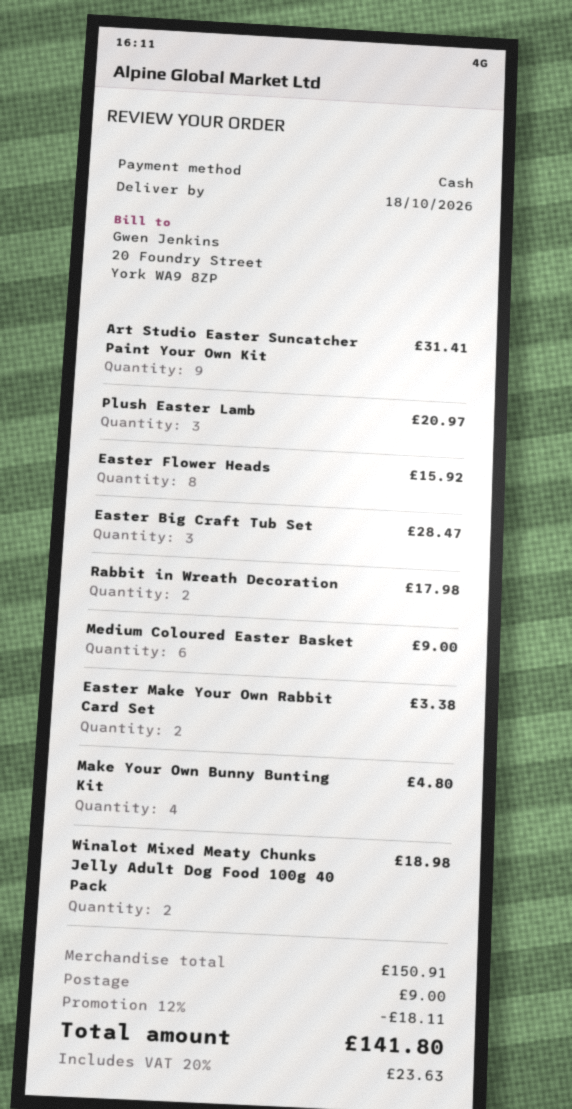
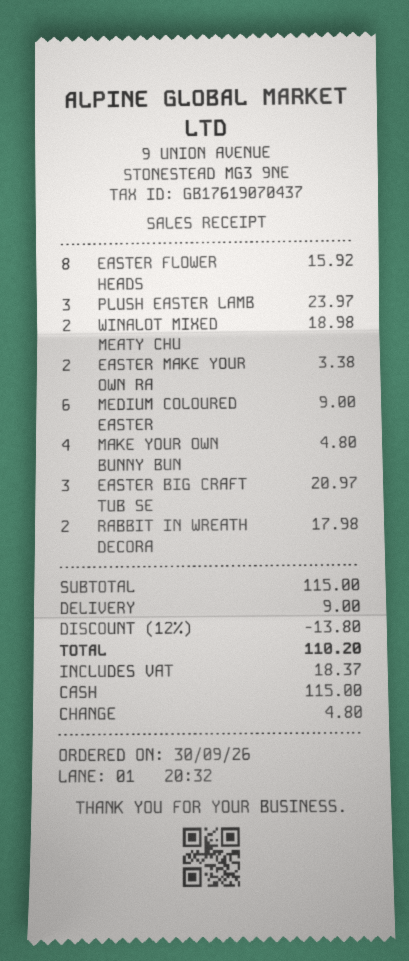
Art Studio Easter Suncatcher Paint Your Own Kit: 9 for 31.41 -> none
Plush Easter Lamb: 3 for 20.97 -> 3 for 23.97
Easter Big Craft Tub Set: 3 for 28.47 -> 3 for 20.97
subtotal: 150.91 -> 115.00
discount: 12% = 18.11 -> 12% = 13.80
tax: 23.63 -> 18.37
total: 141.80 -> 110.20

